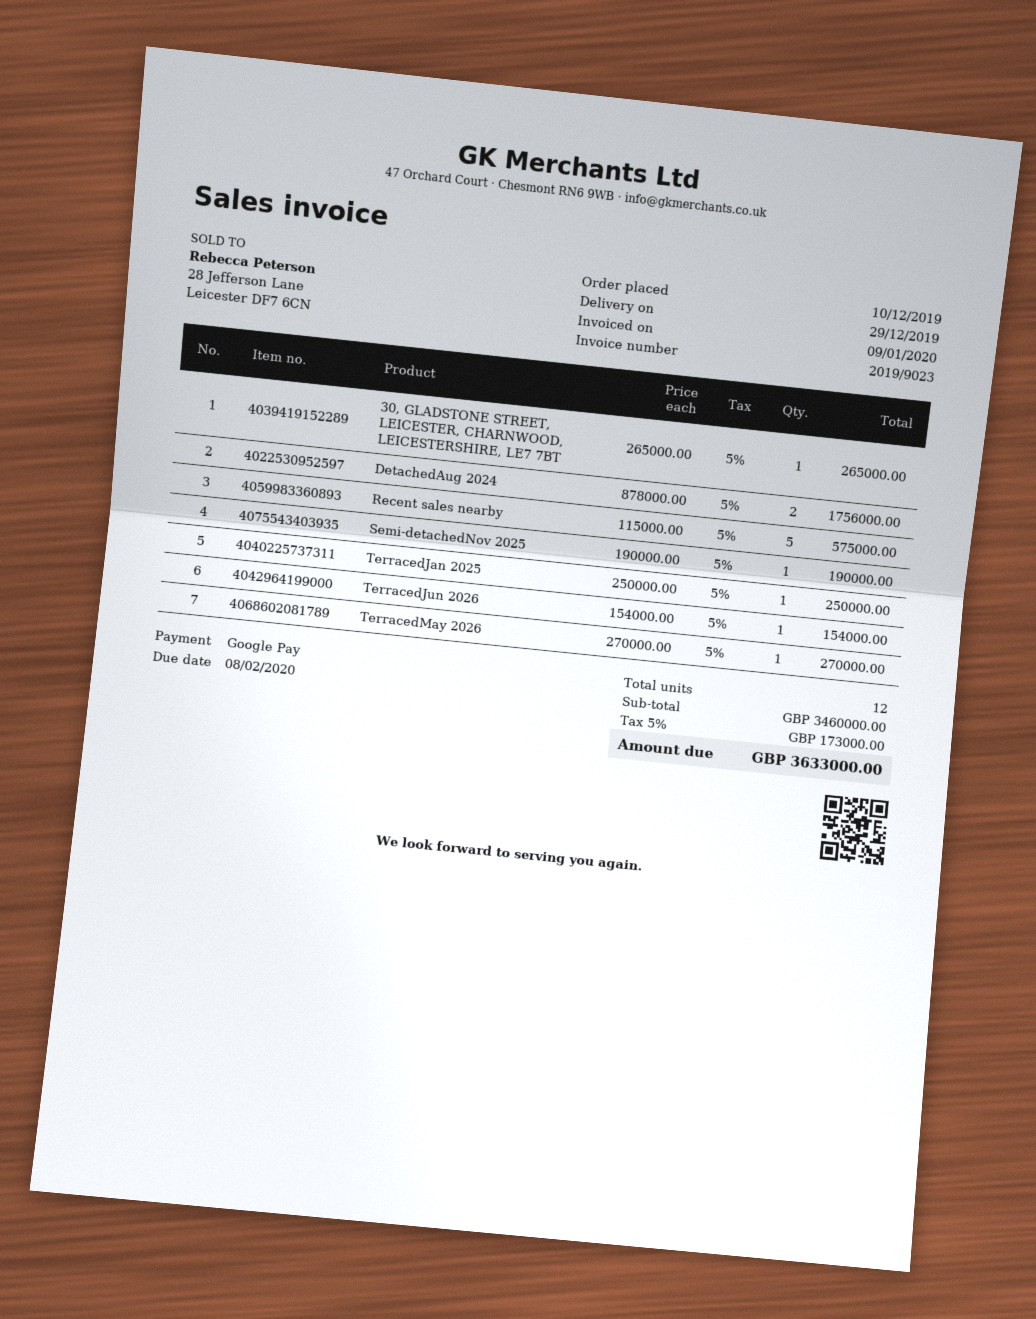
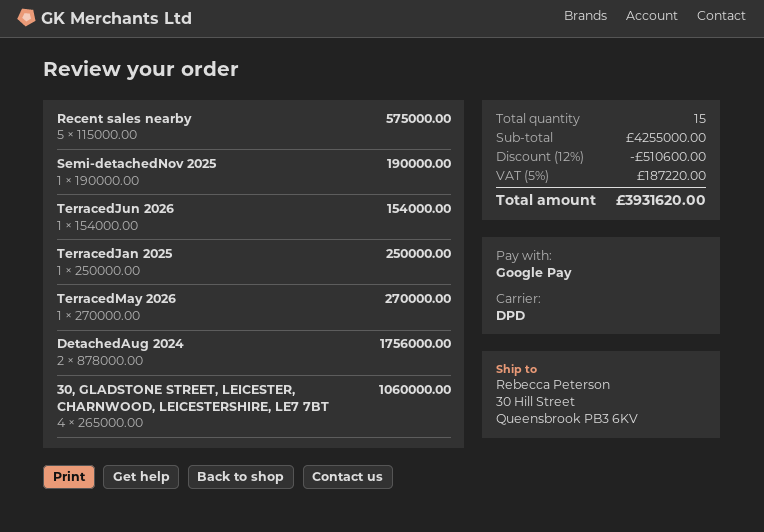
30, GLADSTONE STREET, LEICESTER, CHARNWOOD, LEICESTERSHIRE, LE7 7BT: 1 x 265000.00 = 265000.00 -> 4 x 265000.00 = 1060000.00
total quantity: 12 -> 15
subtotal: 3460000.00 -> 4255000.00
discount: none -> 12% = 510600.00
tax: 5% = 173000.00 -> 5% = 187220.00
total: 3633000.00 -> 3931620.00

